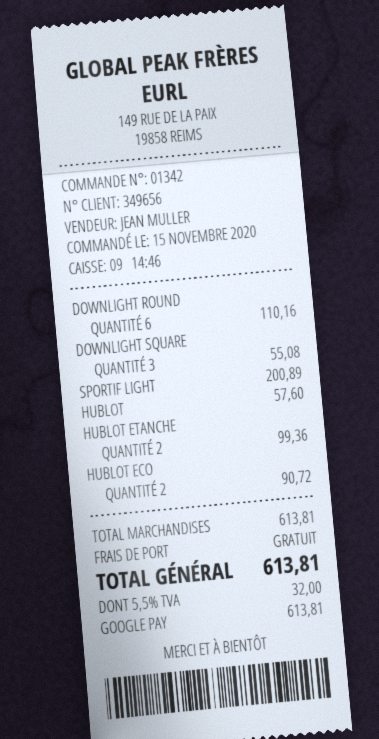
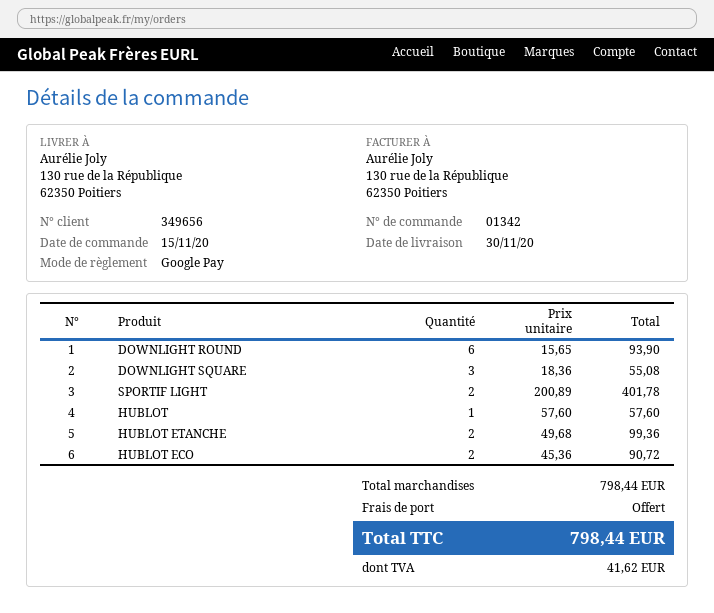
DOWNLIGHT ROUND: 6 for 110.16 -> 6 for 93.90
SPORTIF LIGHT: 1 for 200.89 -> 2 for 401.78
subtotal: 613.81 -> 798.44
tax: 32.00 -> 41.62
total: 613.81 -> 798.44

